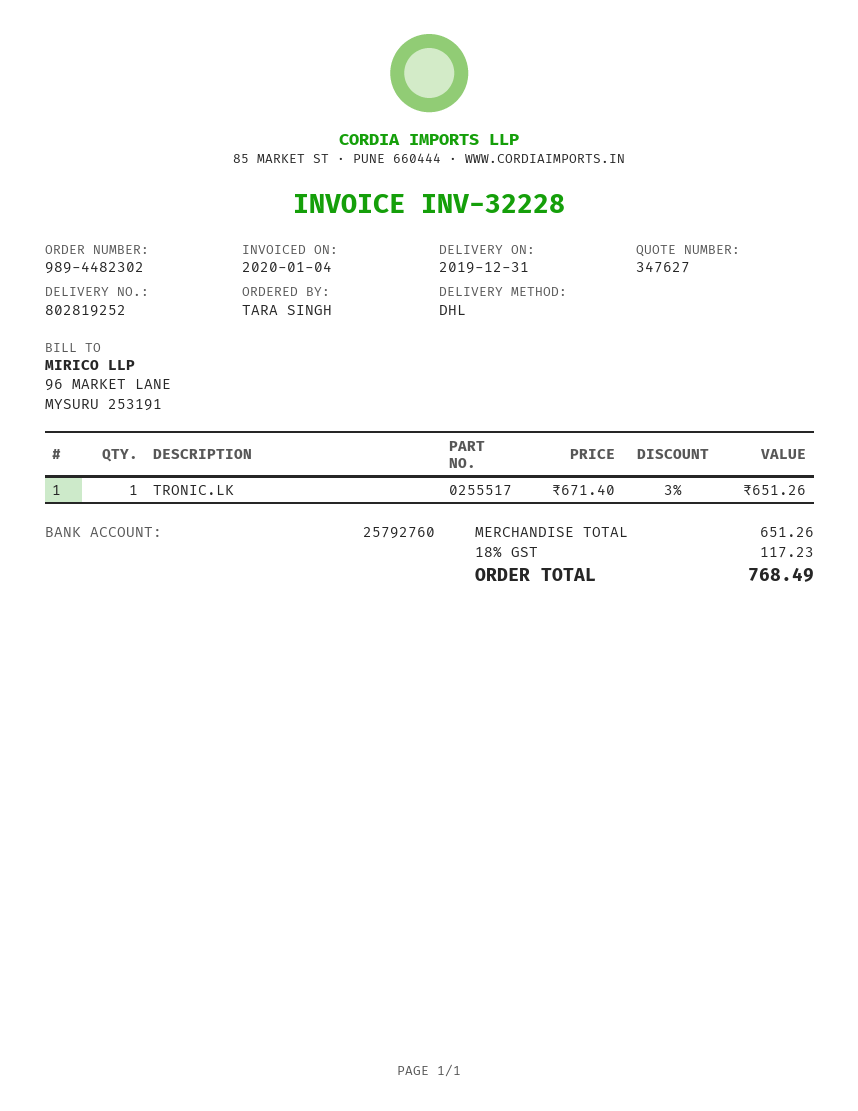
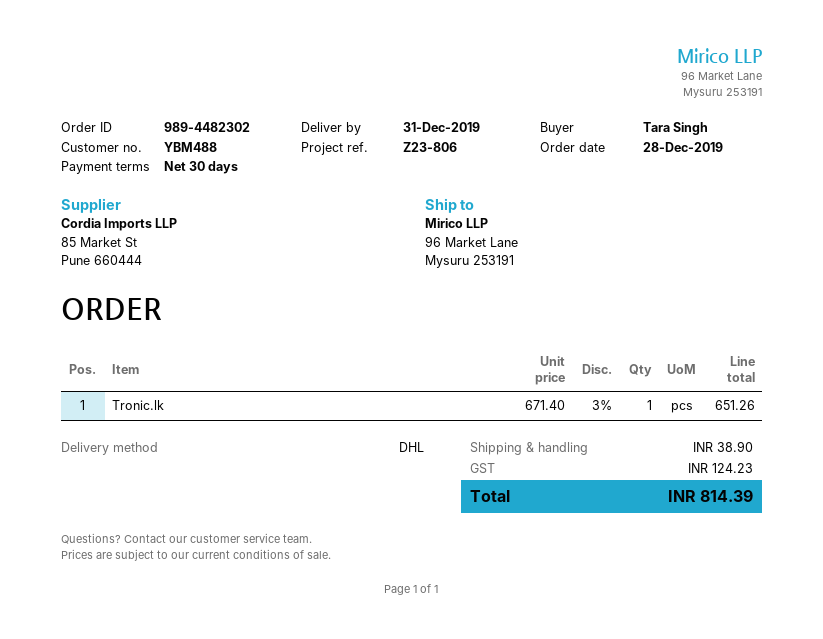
shipping: none -> 38.90
tax: 117.23 -> 124.23
total: 768.49 -> 814.39

